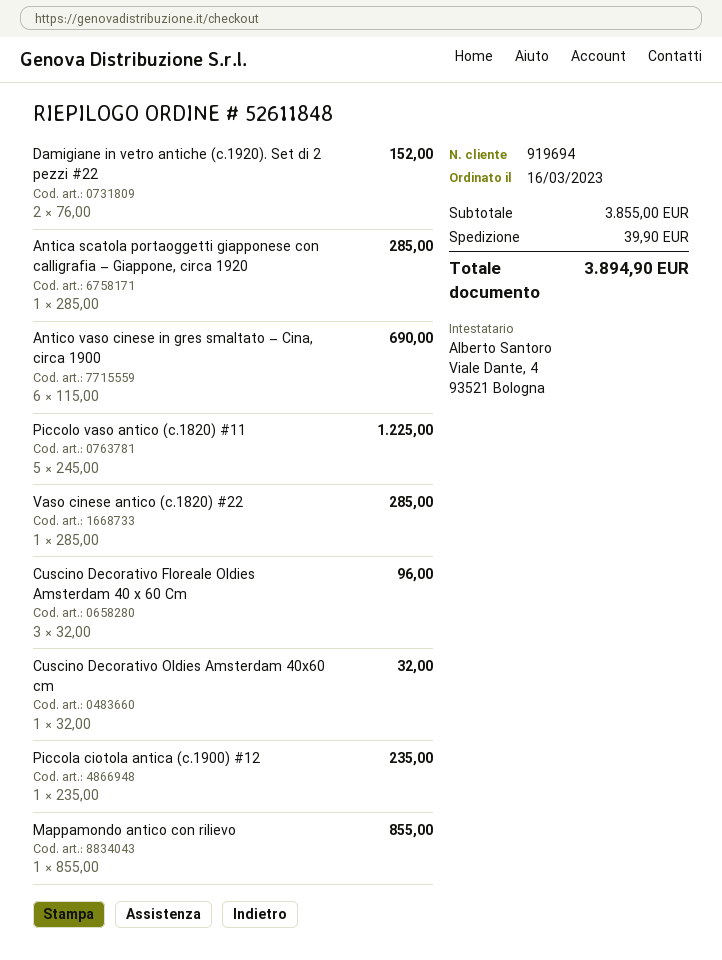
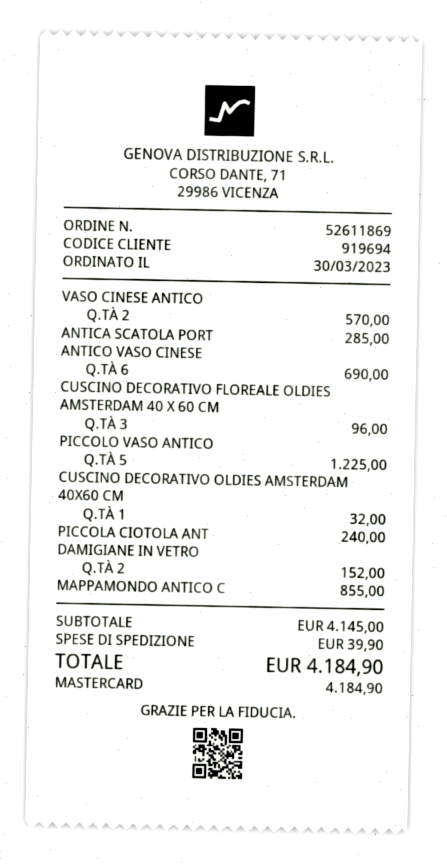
order number: 52611848 -> 52611869
order date: 2023-03-16 -> 2023-03-30
Vaso cinese antico (c.1820) #22: 1 for 285.00 -> 2 for 570.00
Piccola ciotola antica (c.1900) #12: 1 for 235.00 -> 1 for 240.00
subtotal: 3855.00 -> 4145.00
total: 3894.90 -> 4184.90

